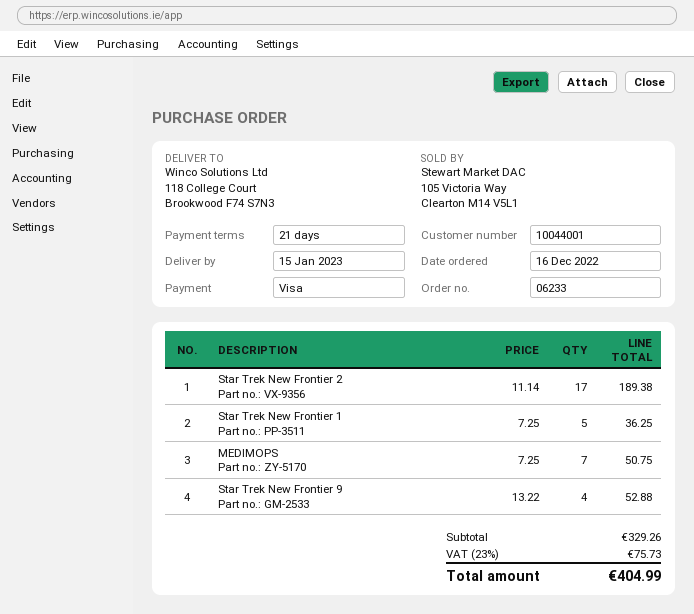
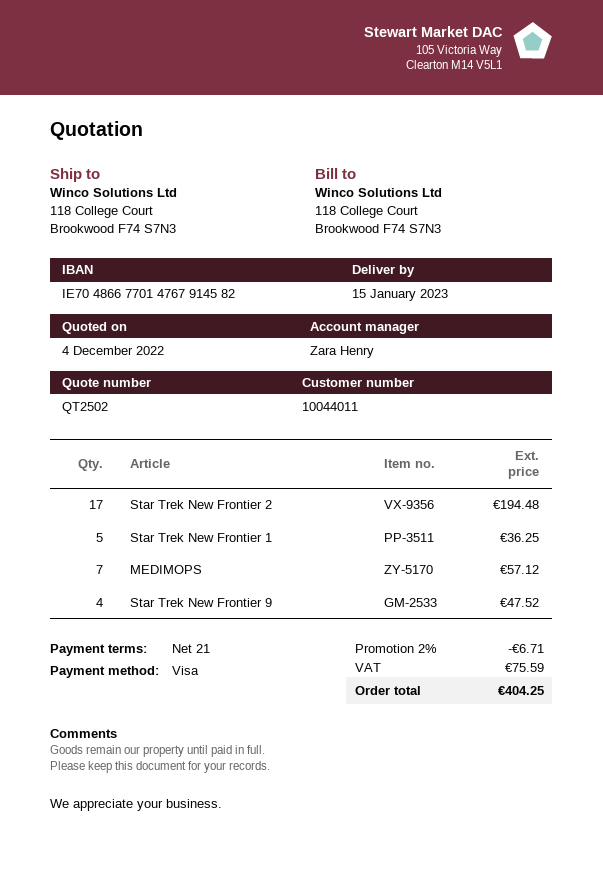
customer number: 10044001 -> 10044011
Star Trek New Frontier 2: 17 for 189.38 -> 17 for 194.48
MEDIMOPS: 7 for 50.75 -> 7 for 57.12
Star Trek New Frontier 9: 4 for 52.88 -> 4 for 47.52
discount: none -> 2% = 6.71
tax: 75.73 -> 75.59
total: 404.99 -> 404.25

